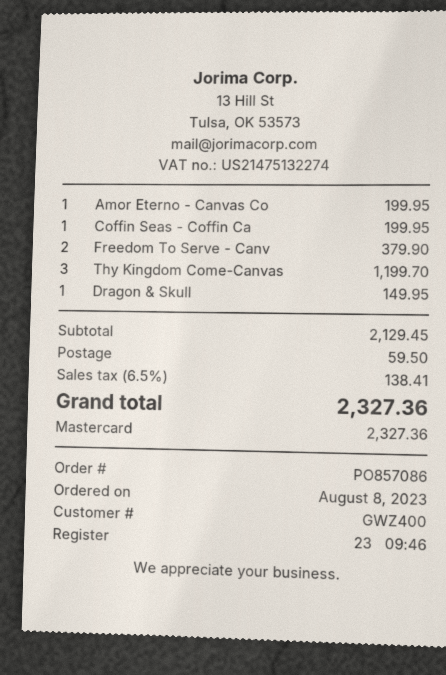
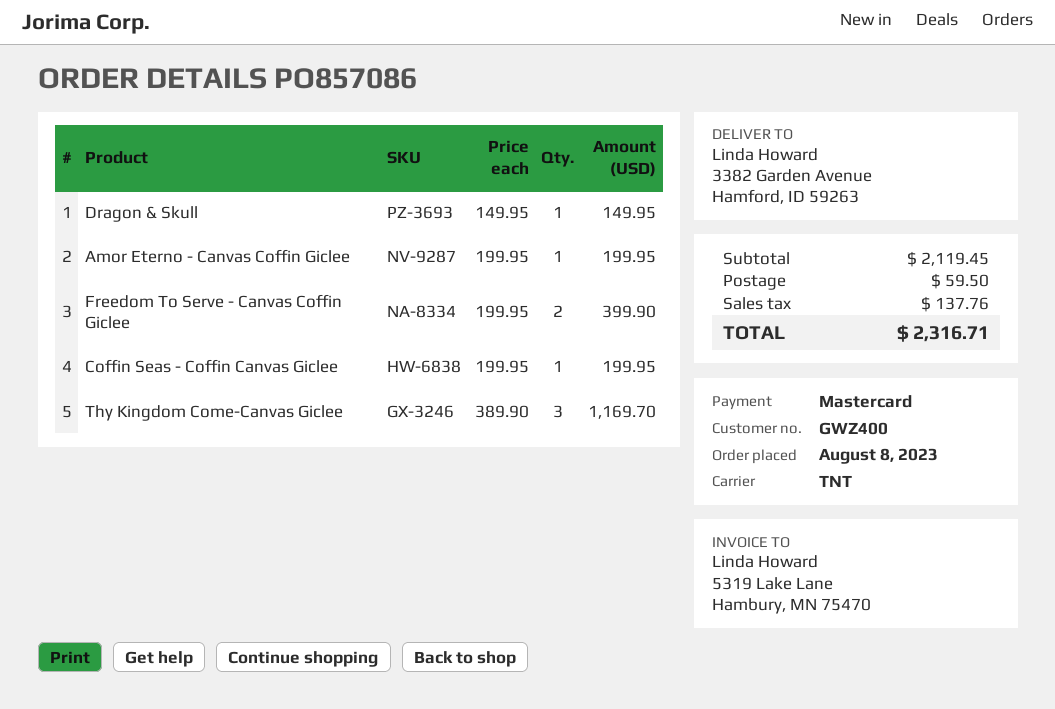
Freedom To Serve - Canv: 2 for 379.90 -> 2 for 399.90
Thy Kingdom Come-Canvas: 3 for 1199.70 -> 3 for 1169.70
subtotal: 2129.45 -> 2119.45
tax: 138.41 -> 137.76
total: 2327.36 -> 2316.71

